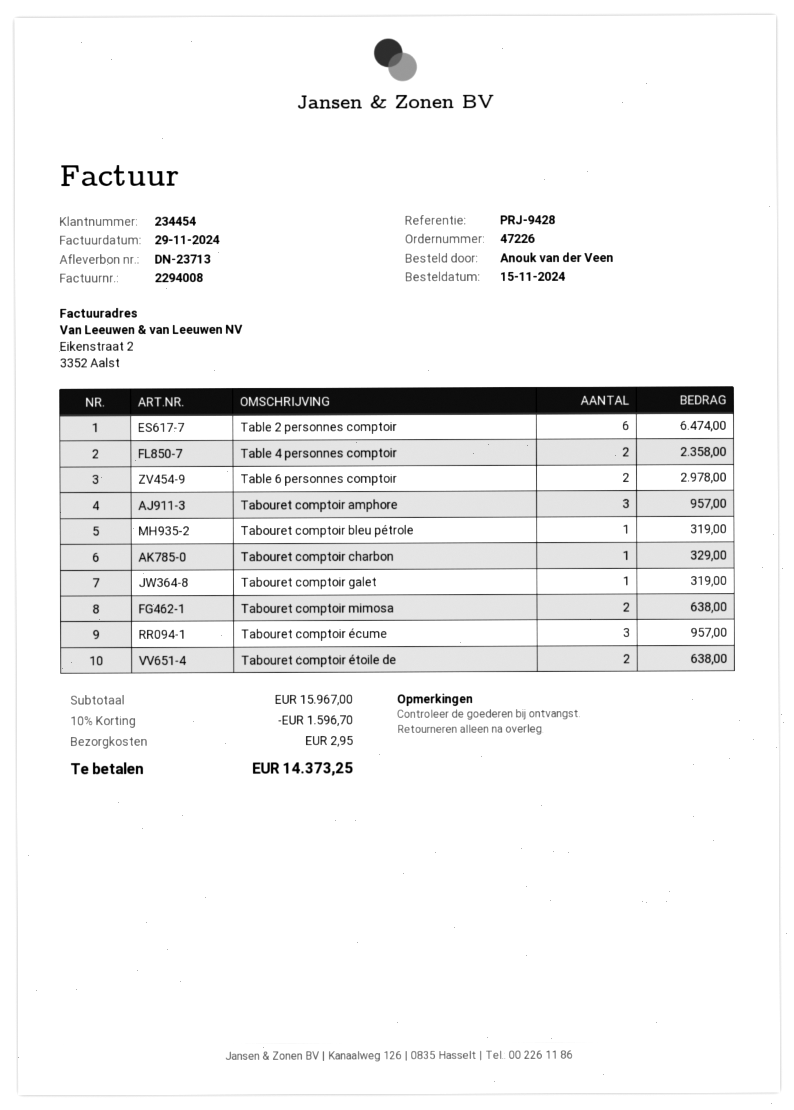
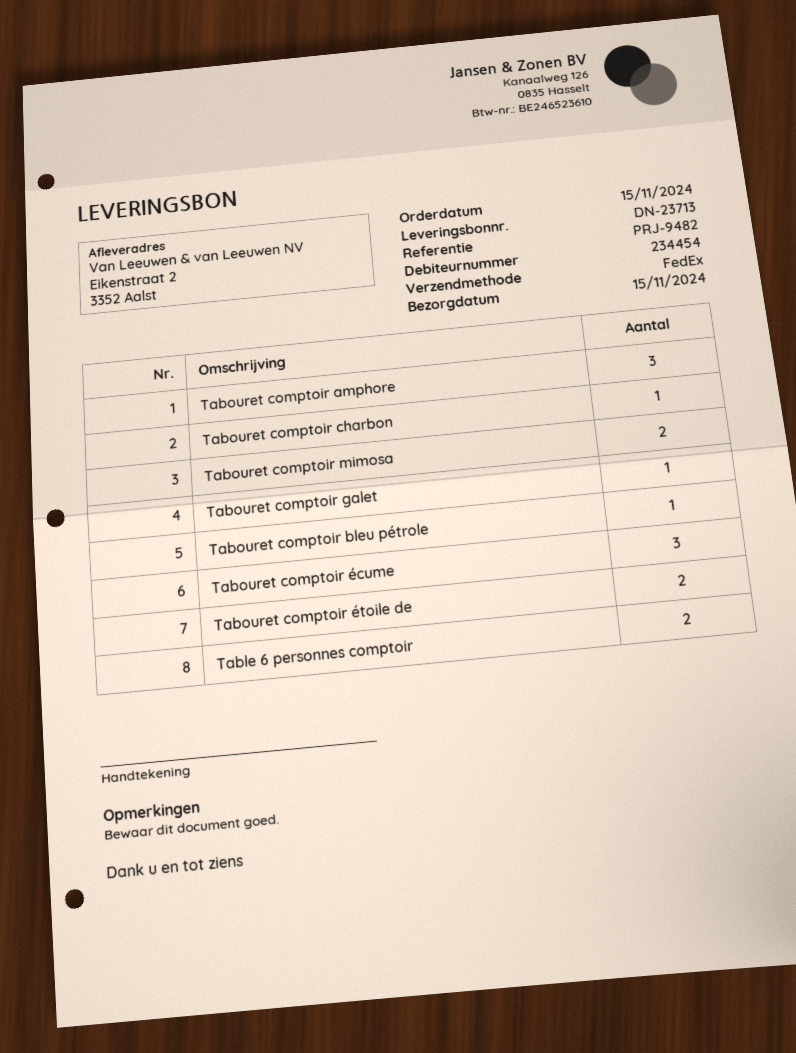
reference: PRJ-9428 -> PRJ-9482
Table 2 personnes comptoir: 6 -> none
Table 4 personnes comptoir: 2 -> none

